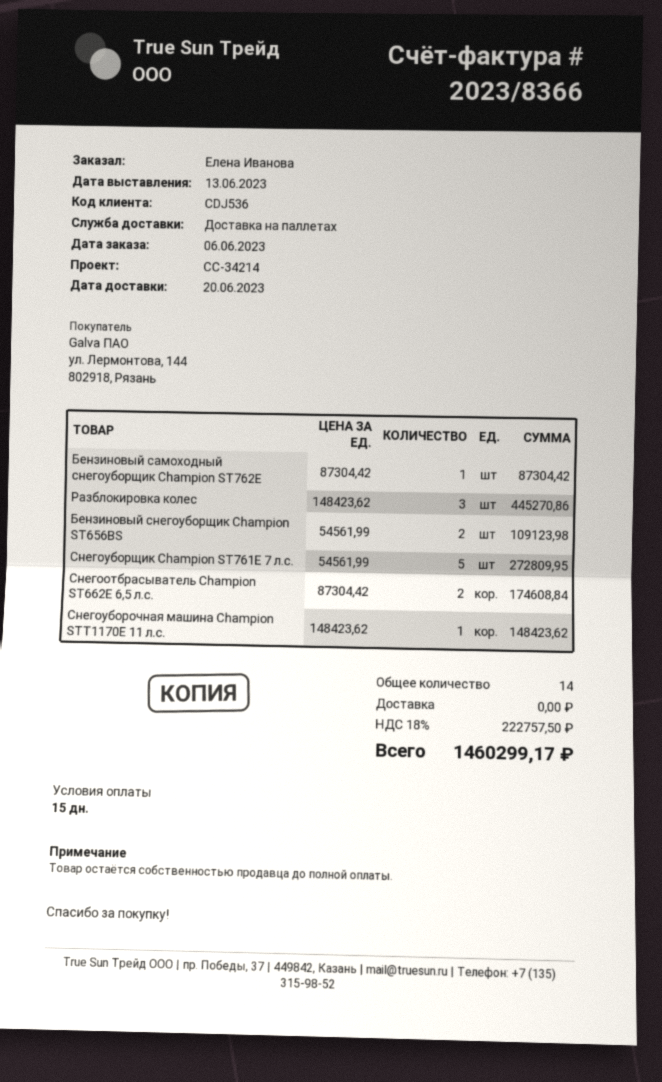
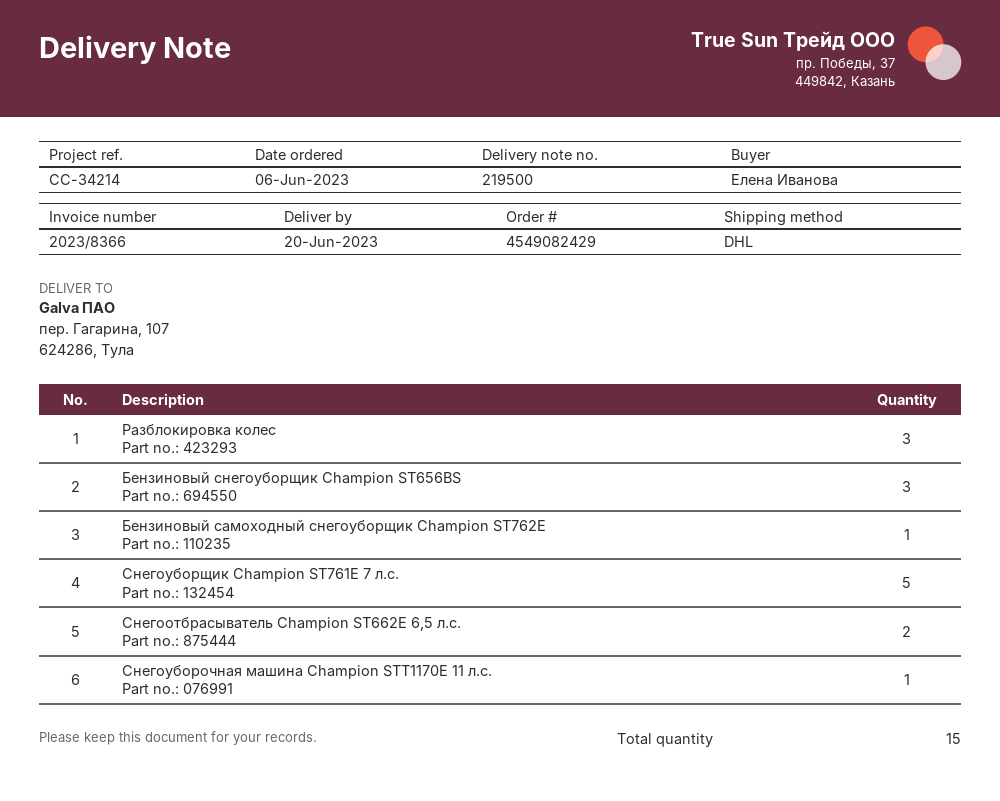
shipping method: pallet freight -> DHL
Бензиновый снегоуборщик Champion ST656BS: 2 -> 3
total quantity: 14 -> 15

